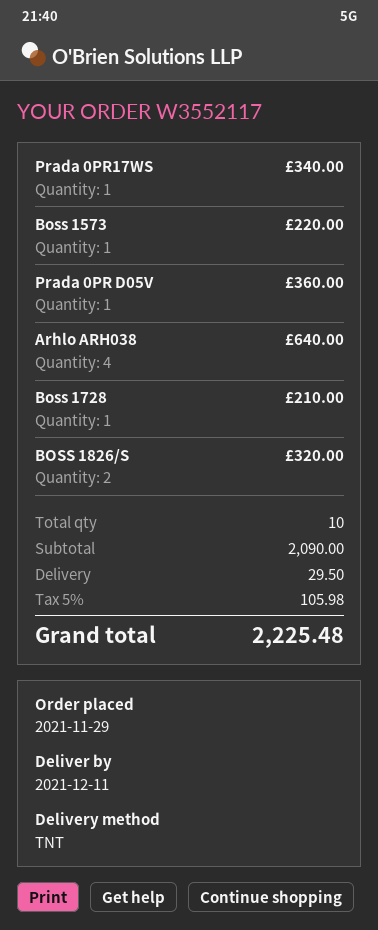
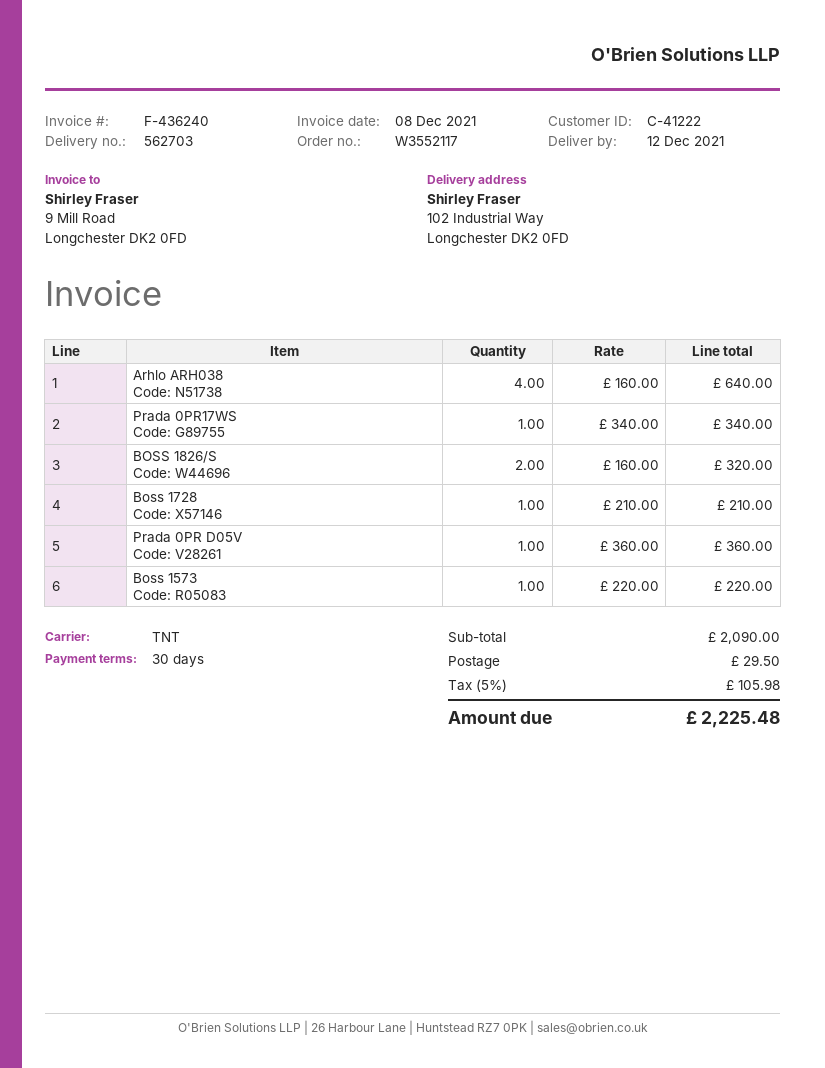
delivery date: 2021-12-11 -> 2021-12-12

